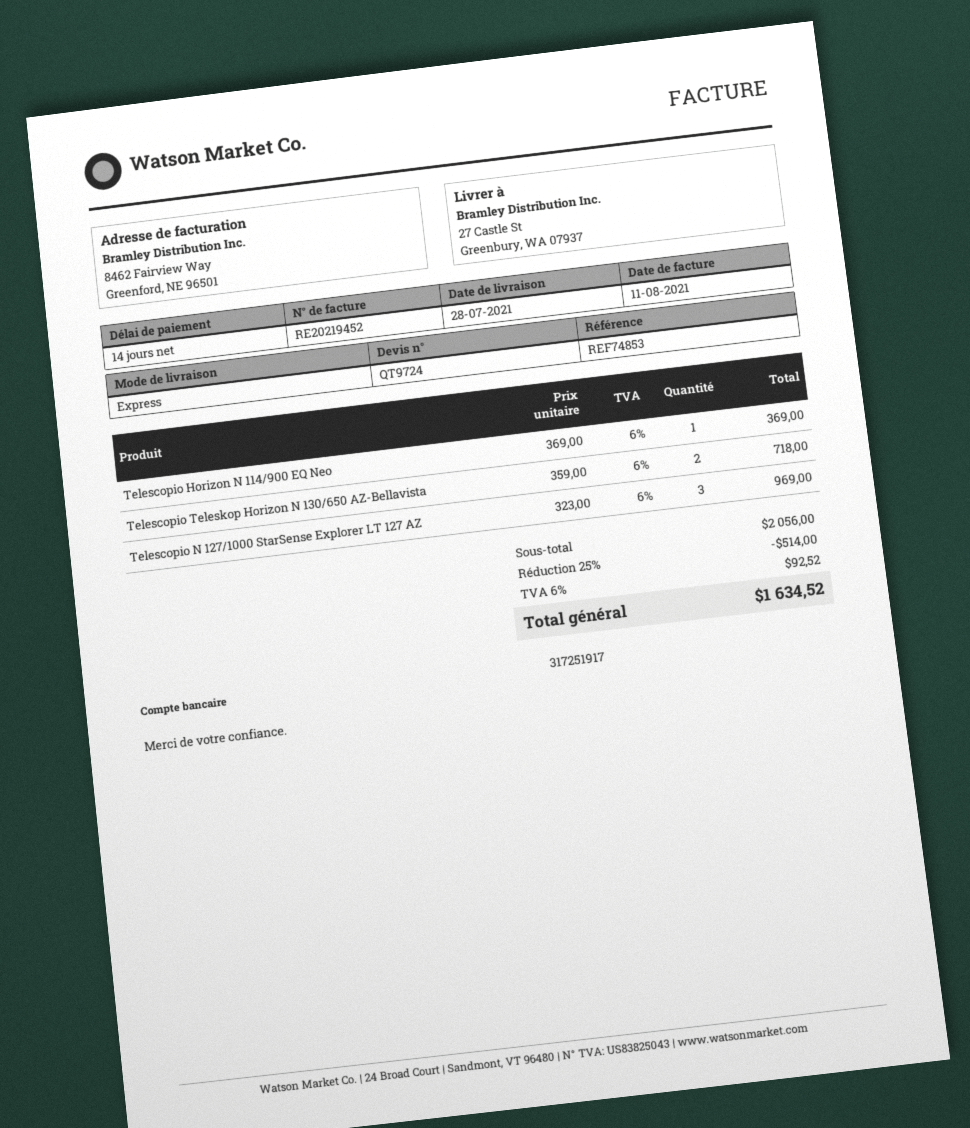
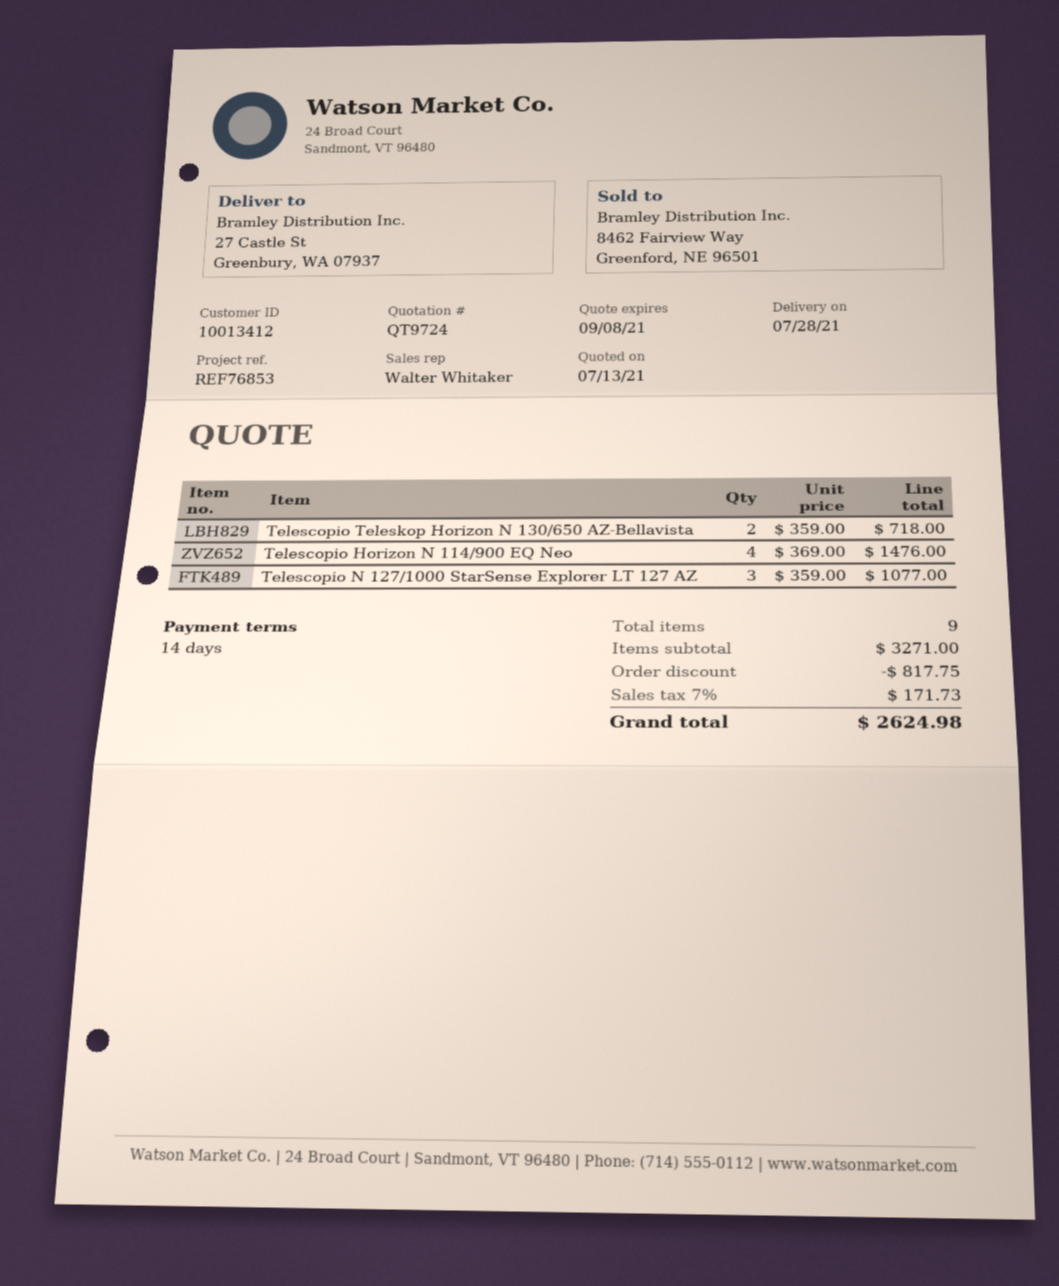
reference: REF74853 -> REF76853
Telescopio Horizon N 114/900 EQ Neo: 1 x 369.00 = 369.00 -> 4 x 369.00 = 1476.00
Telescopio N 127/1000 StarSense Explorer LT 127 AZ: 3 x 323.00 = 969.00 -> 3 x 359.00 = 1077.00
subtotal: 2056.00 -> 3271.00
discount: 514.00 -> 817.75
tax: 6% = 92.52 -> 7% = 171.73
total: 1634.52 -> 2624.98

